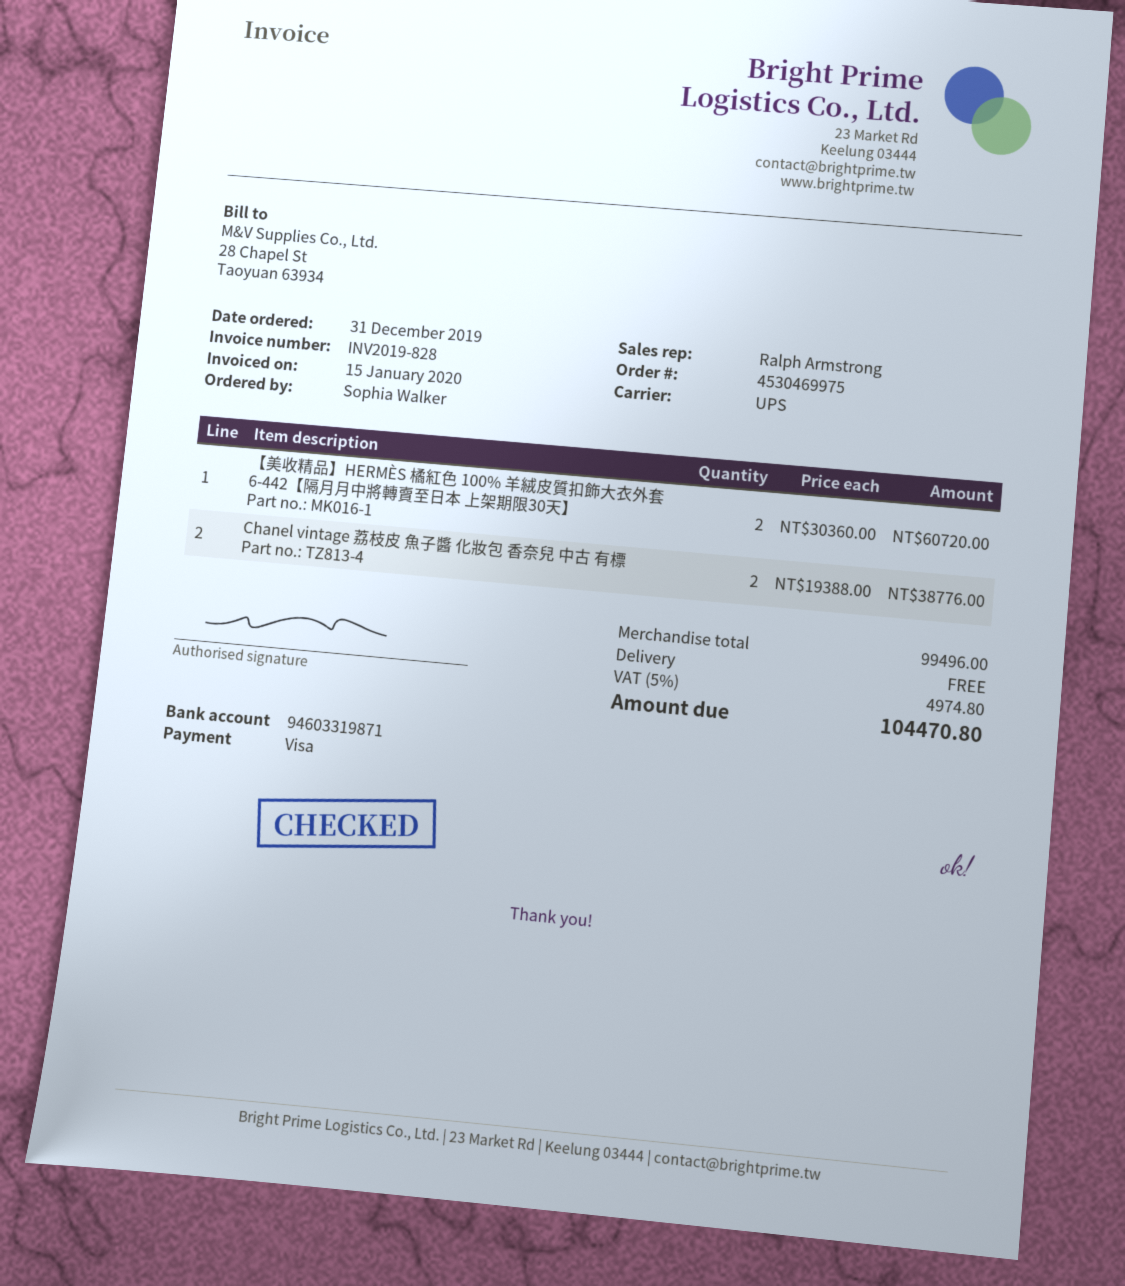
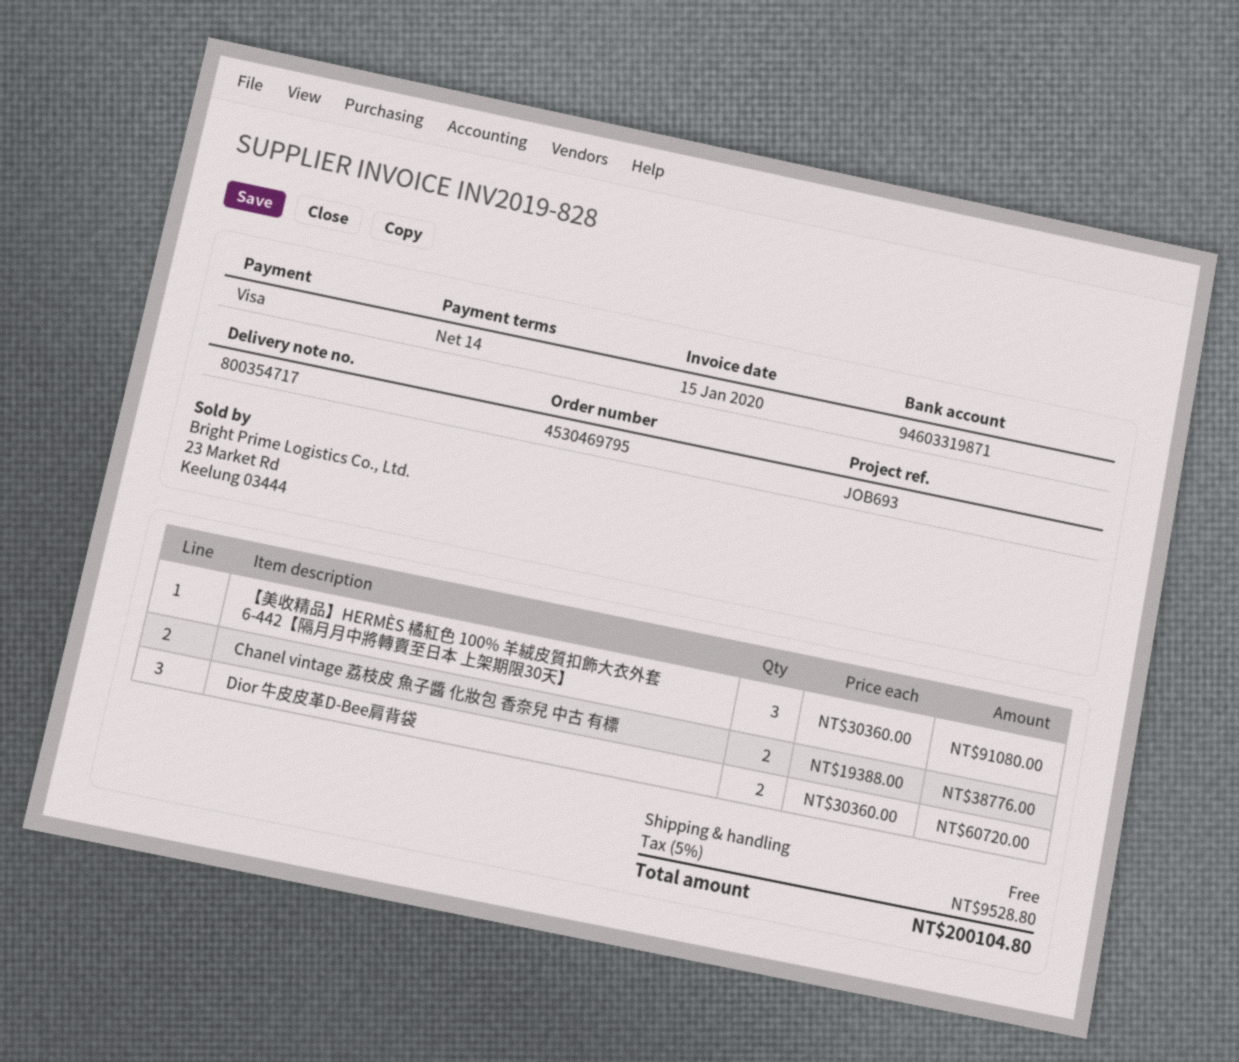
order number: 4530469975 -> 4530469795
【美收精品】HERMÈS 橘紅色 100% 羊絨皮質扣飾大衣外套 6-442【隔月月中將轉賣至日本 上架期限30天】: 2 x 30360.00 = 60720.00 -> 3 x 30360.00 = 91080.00
Dior 牛皮皮革D-Bee肩背袋: none -> 2 x 30360.00 = 60720.00
tax: 5% = 4974.80 -> 5% = 9528.80
total: 104470.80 -> 200104.80

